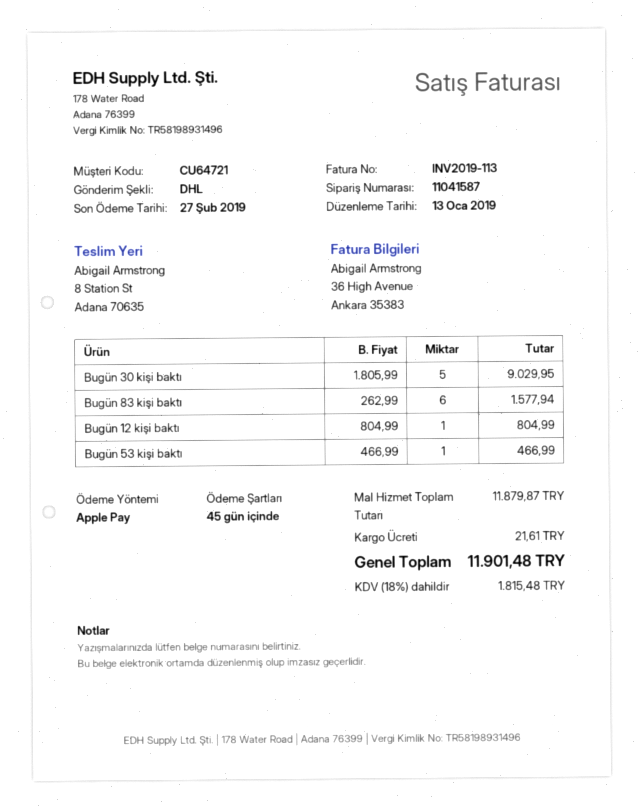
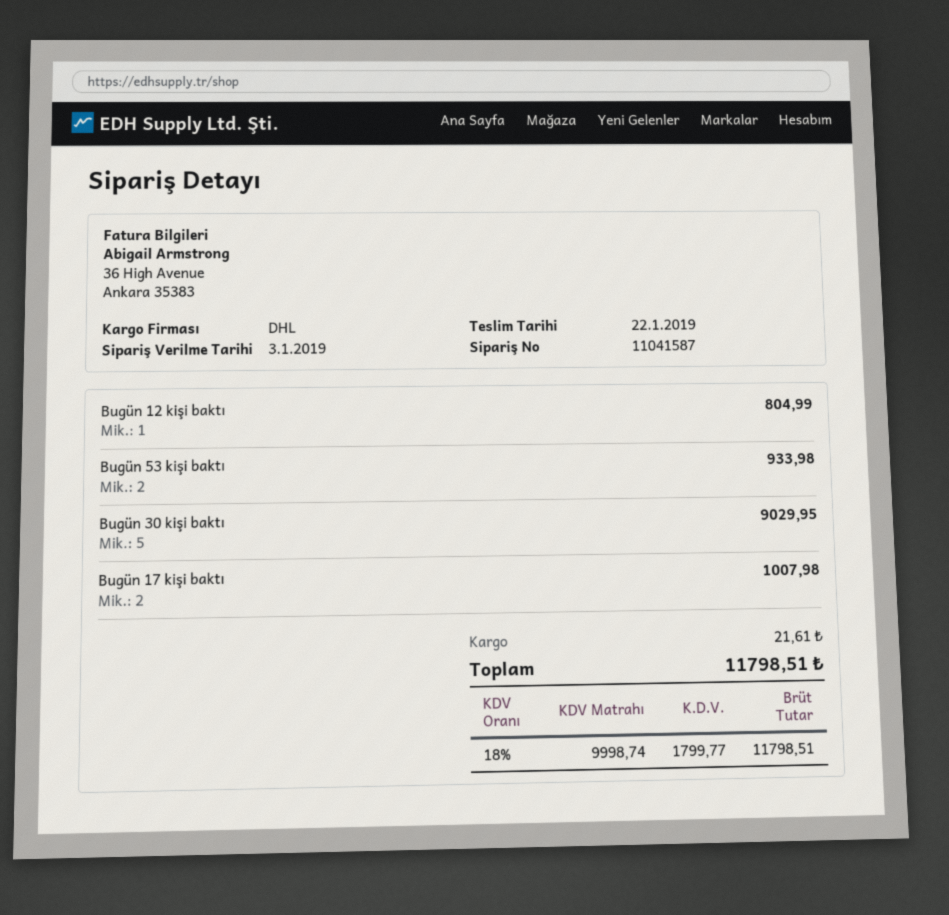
Bugün 83 kişi baktı: 6 for 1577.94 -> none
Bugün 53 kişi baktı: 1 for 466.99 -> 2 for 933.98
Bugün 17 kişi baktı: none -> 2 for 1007.98
tax: 18% = 1815.48 -> 18% = 1799.77
total: 11901.48 -> 11798.51

